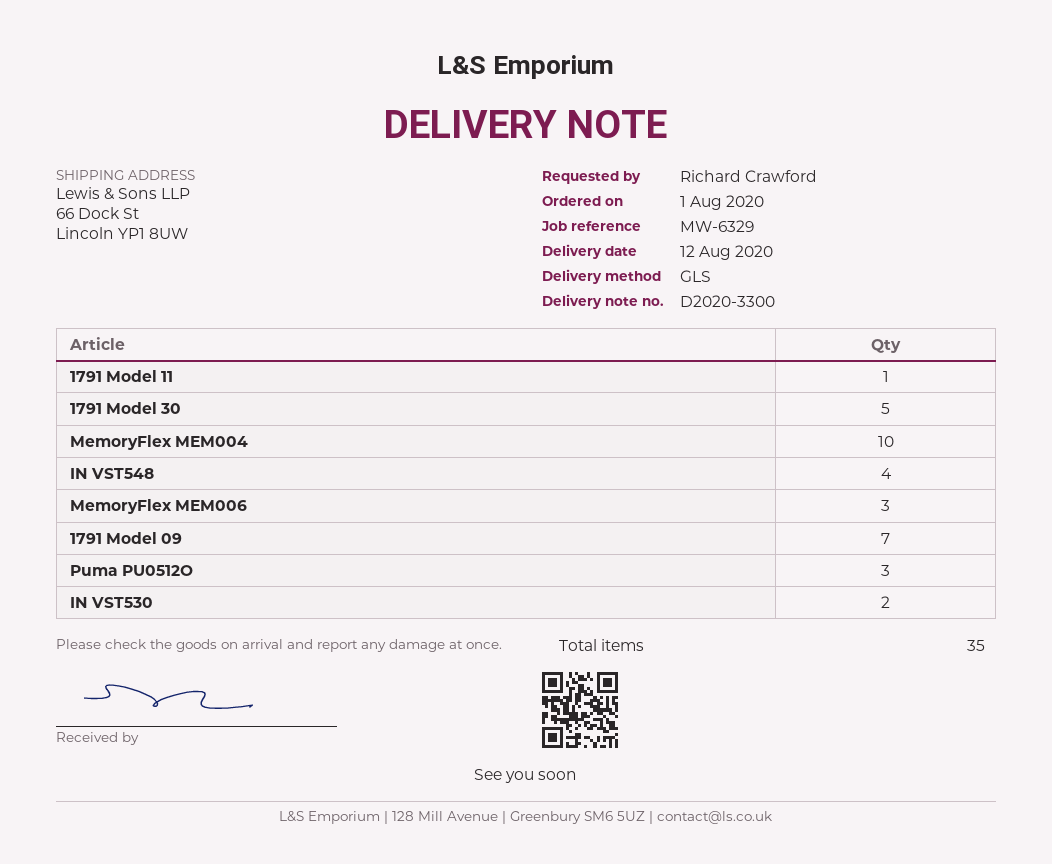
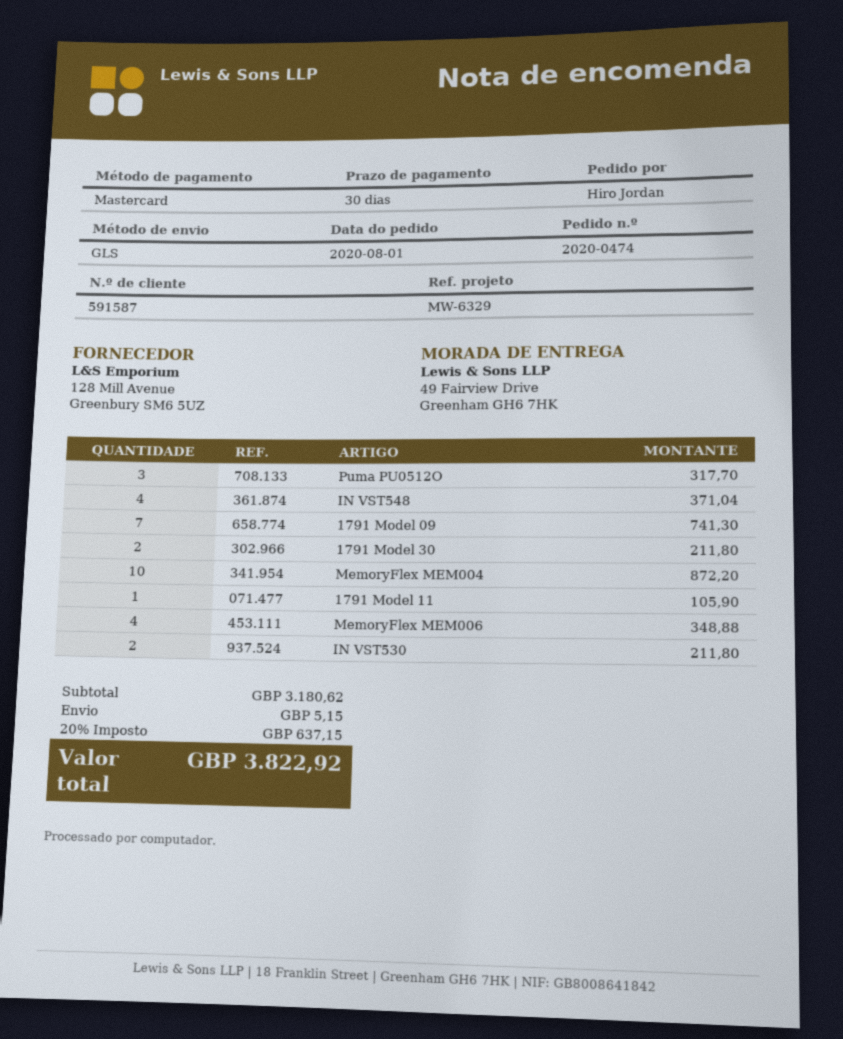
ordered by: Richard Crawford -> Hiro Jordan
ship to: 66 Dock St, Lincoln YP1 8UW -> 49 Fairview Drive, Greenham GH6 7HK
1791 Model 30: 5 -> 2
MemoryFlex MEM006: 3 -> 4

